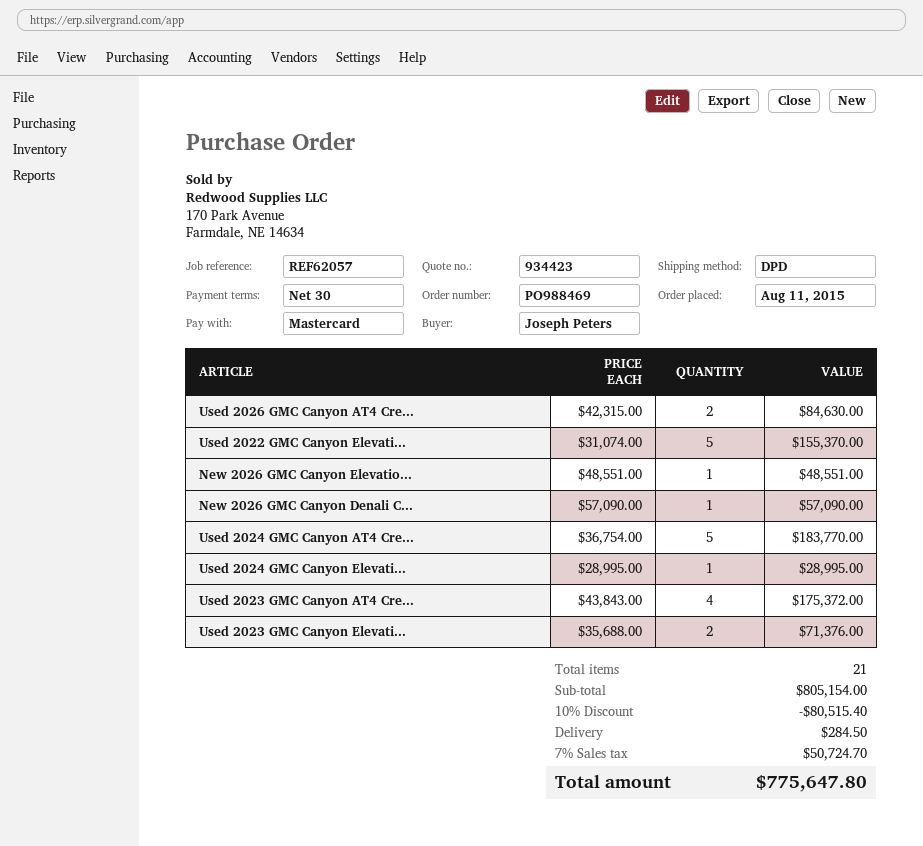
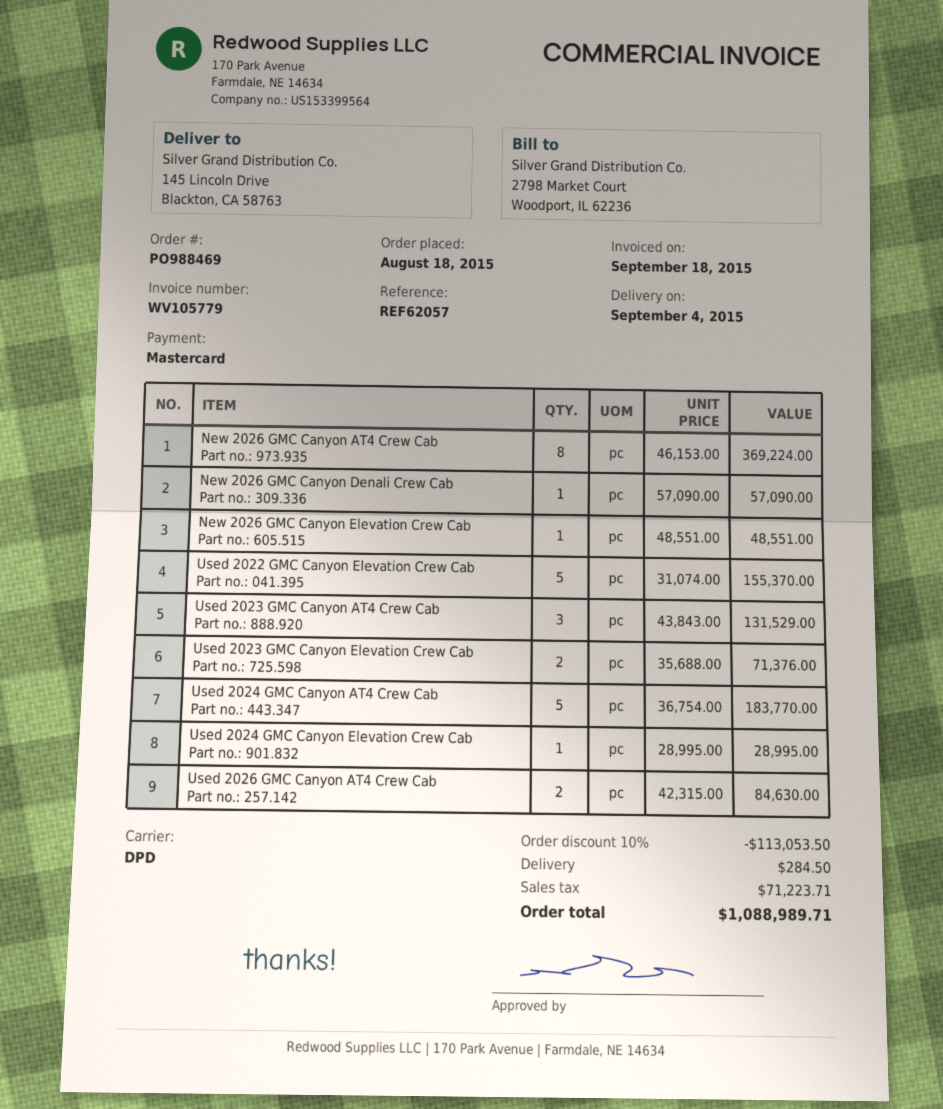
order date: 2015-08-11 -> 2015-08-18
Used 2023 GMC Canyon AT4 Cre...: 4 x 43843.00 = 175372.00 -> 3 x 43843.00 = 131529.00
New 2026 GMC Canyon AT4 Crew Cab: none -> 8 x 46153.00 = 369224.00
discount: 10% = 80515.40 -> 10% = 113053.50
tax: 50724.70 -> 71223.71
total: 775647.80 -> 1088989.71

